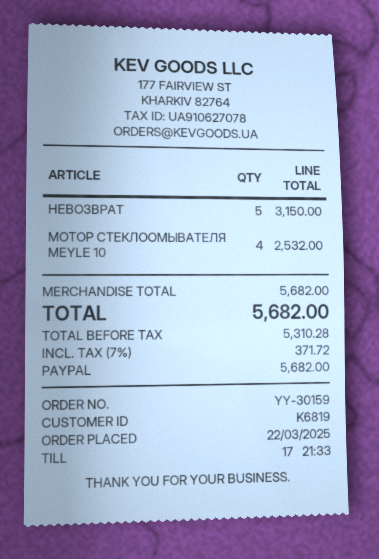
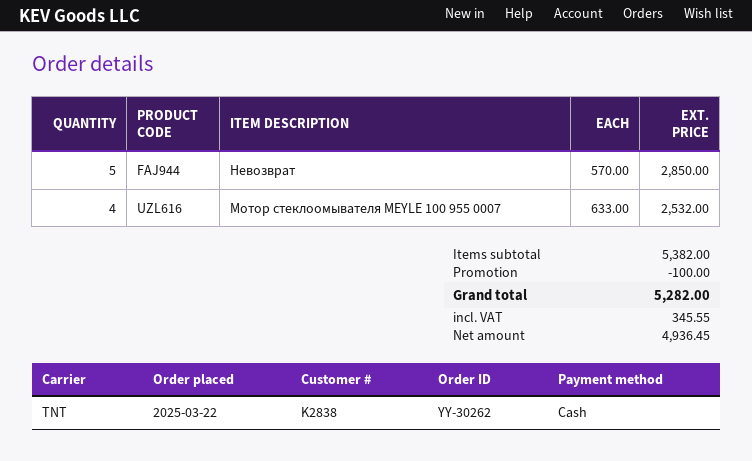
order number: YY-30159 -> YY-30262
customer number: K6819 -> K2838
payment method: PayPal -> cash
НЕВОЗВРАТ: 5 for 3150.00 -> 5 for 2850.00
subtotal: 5682.00 -> 5382.00
discount: none -> 100.00
net: 5310.28 -> 4936.45
tax: 371.72 -> 345.55
total: 5682.00 -> 5282.00

